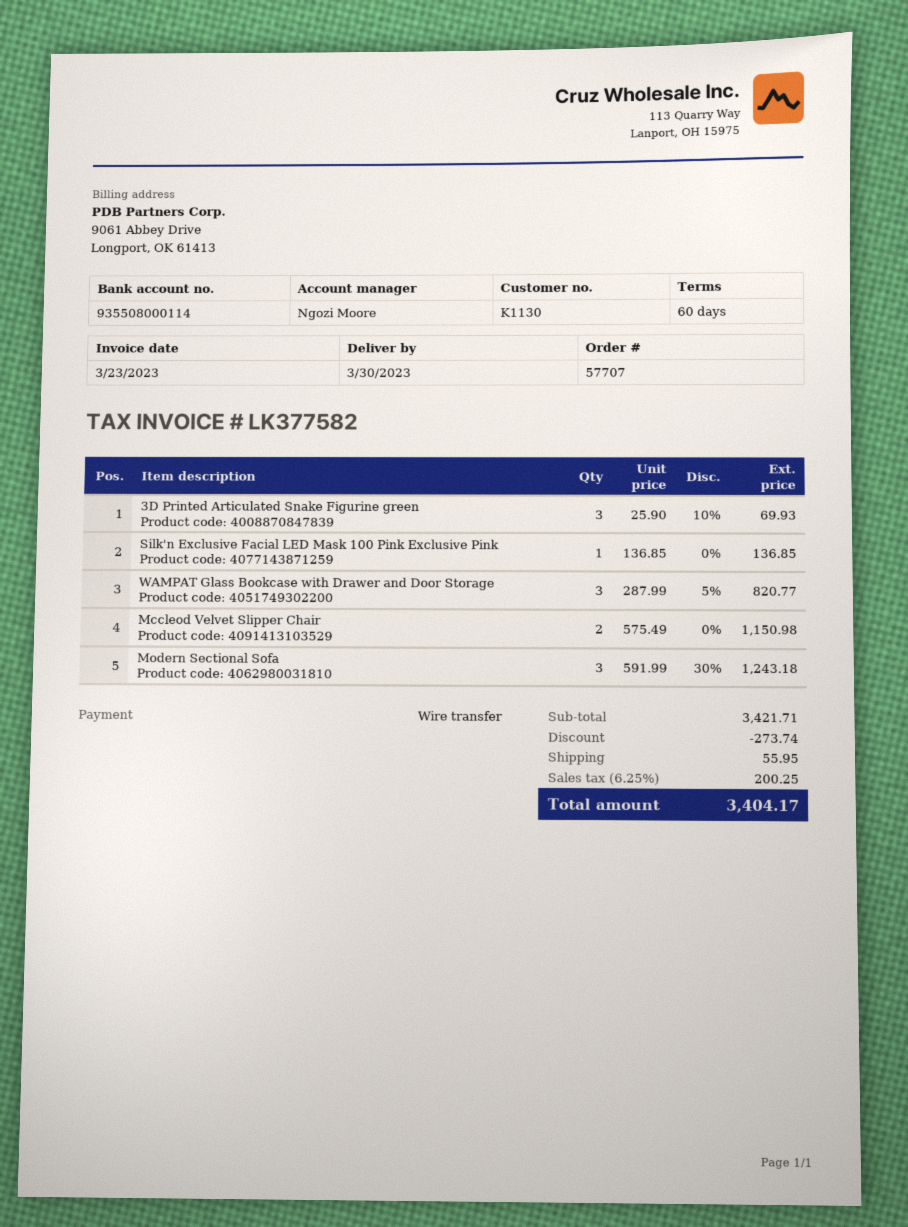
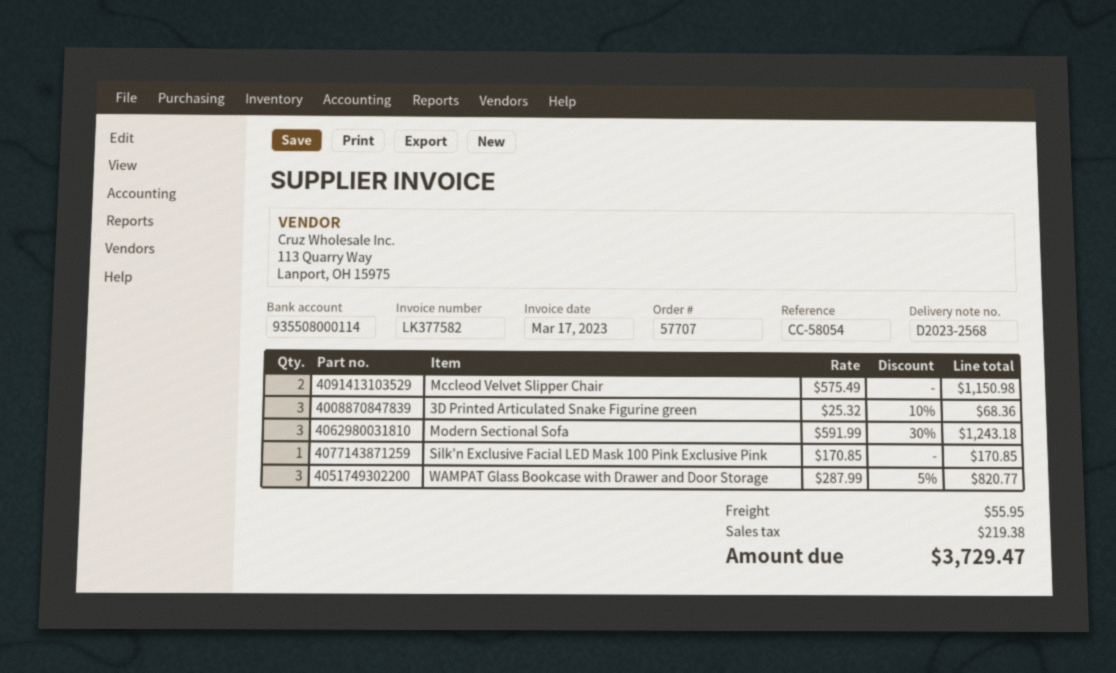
invoice date: 2023-03-23 -> 2023-03-17
3D Printed Articulated Snake Figurine green: 3 x 25.90 - 10% = 69.93 -> 3 x 25.32 - 10% = 68.36
Silk'n Exclusive Facial LED Mask 100 Pink Exclusive Pink: 1 x 136.85 = 136.85 -> 1 x 170.85 = 170.85
discount: 273.74 -> none
tax: 200.25 -> 219.38
total: 3404.17 -> 3729.47

